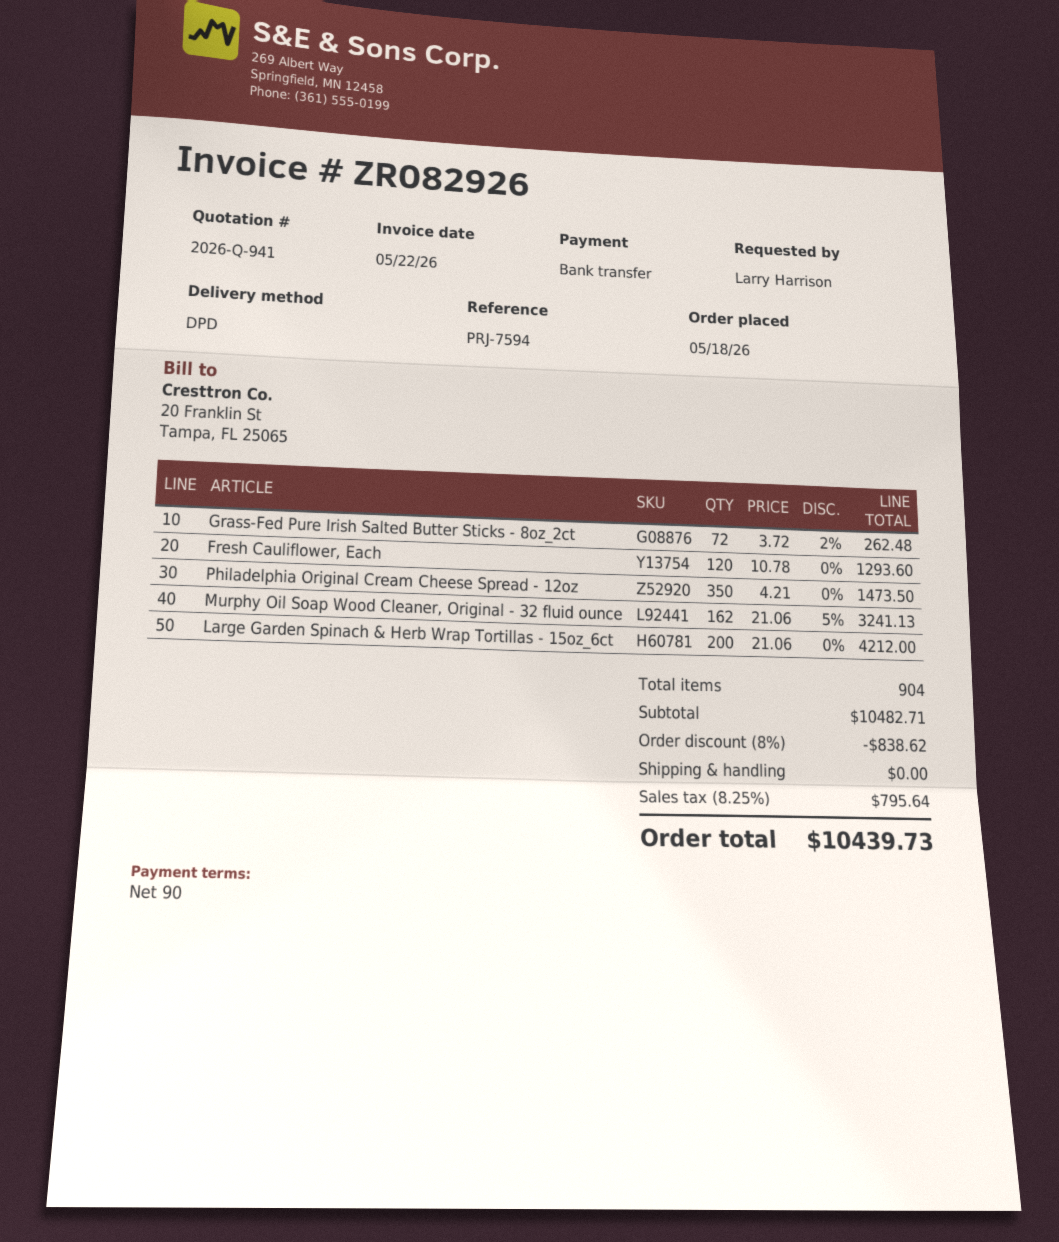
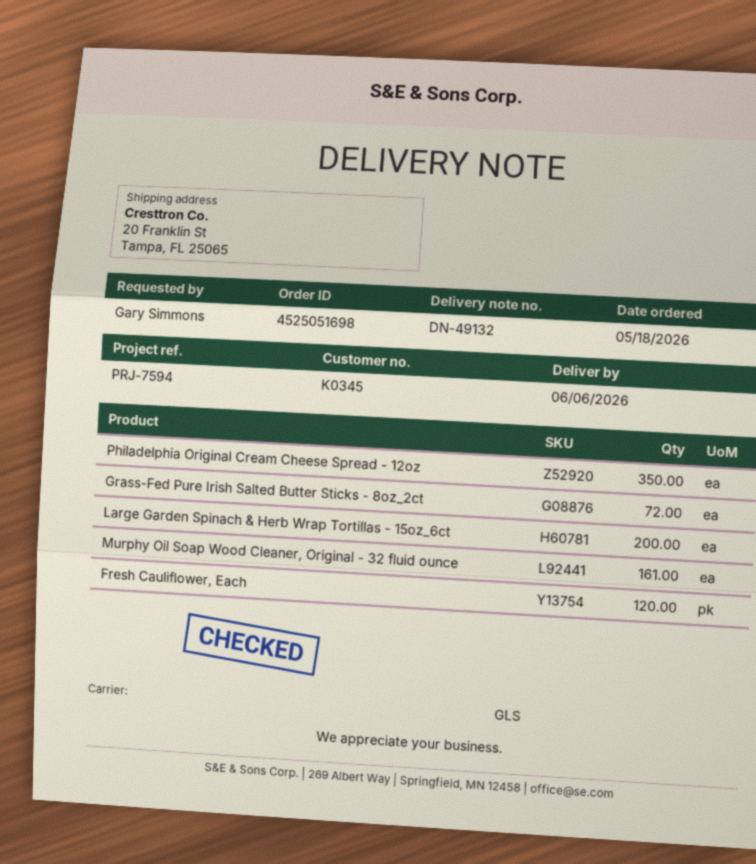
ordered by: Larry Harrison -> Gary Simmons
shipping method: DPD -> GLS
Murphy Oil Soap Wood Cleaner, Original - 32 fluid ounce: 162 -> 161

